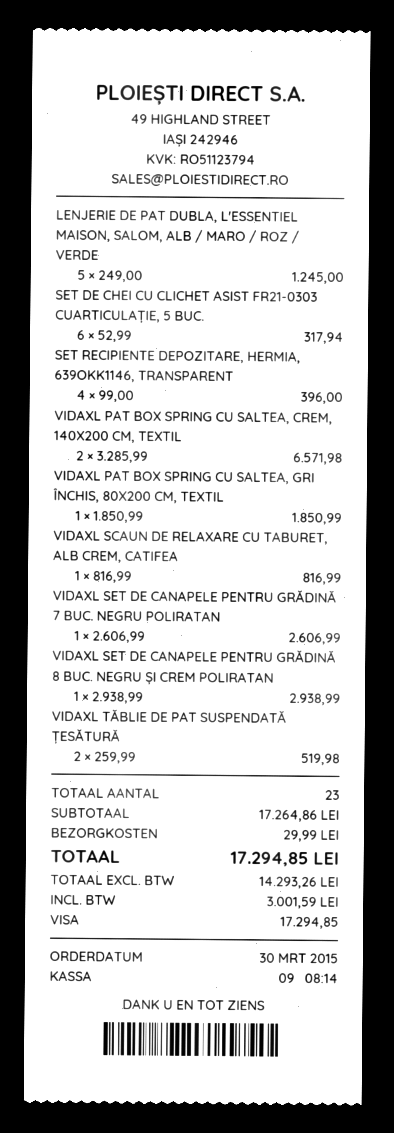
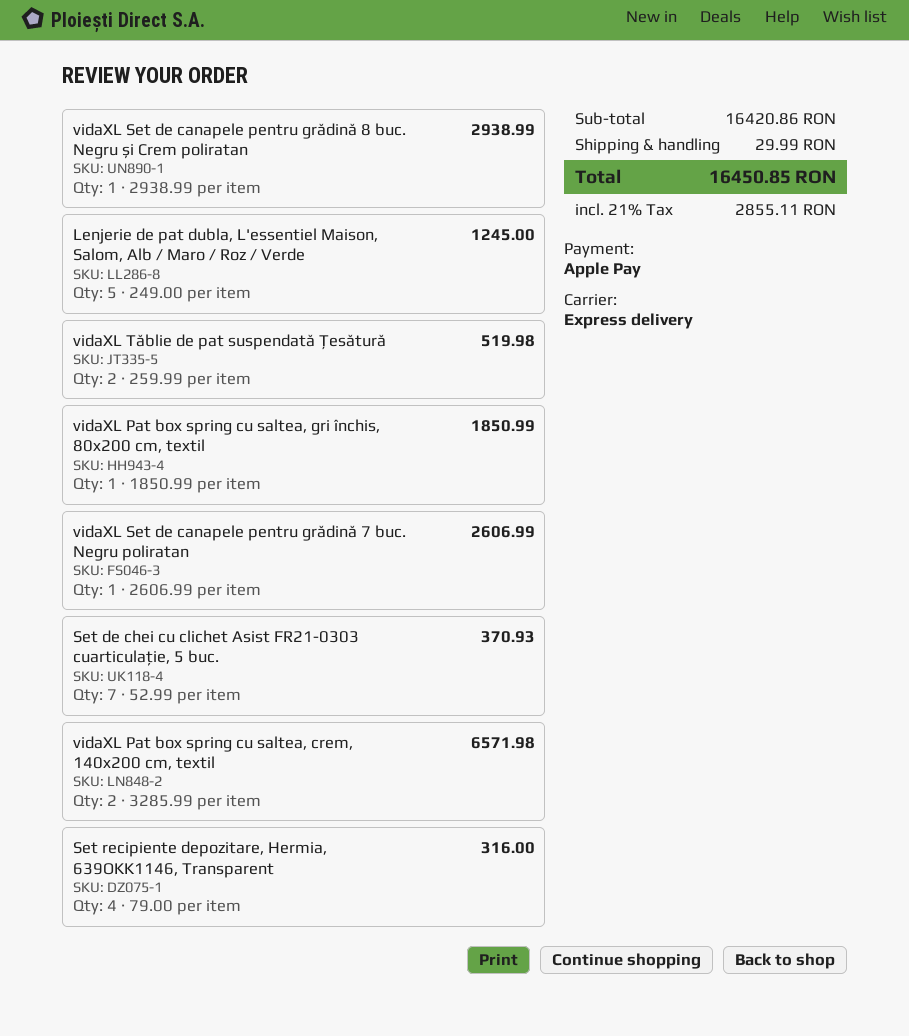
payment method: Visa -> Apple Pay
SET DE CHEI CU CLICHET ASIST FR21-0303 CUARTICULAȚIE, 5 BUC.: 6 x 52.99 = 317.94 -> 7 x 52.99 = 370.93
SET RECIPIENTE DEPOZITARE, HERMIA, 639OKK1146, TRANSPARENT: 4 x 99.00 = 396.00 -> 4 x 79.00 = 316.00
VIDAXL SCAUN DE RELAXARE CU TABURET, ALB CREM, CATIFEA: 1 x 816.99 = 816.99 -> none
subtotal: 17264.86 -> 16420.86
tax: 3001.59 -> 2855.11
total: 17294.85 -> 16450.85

